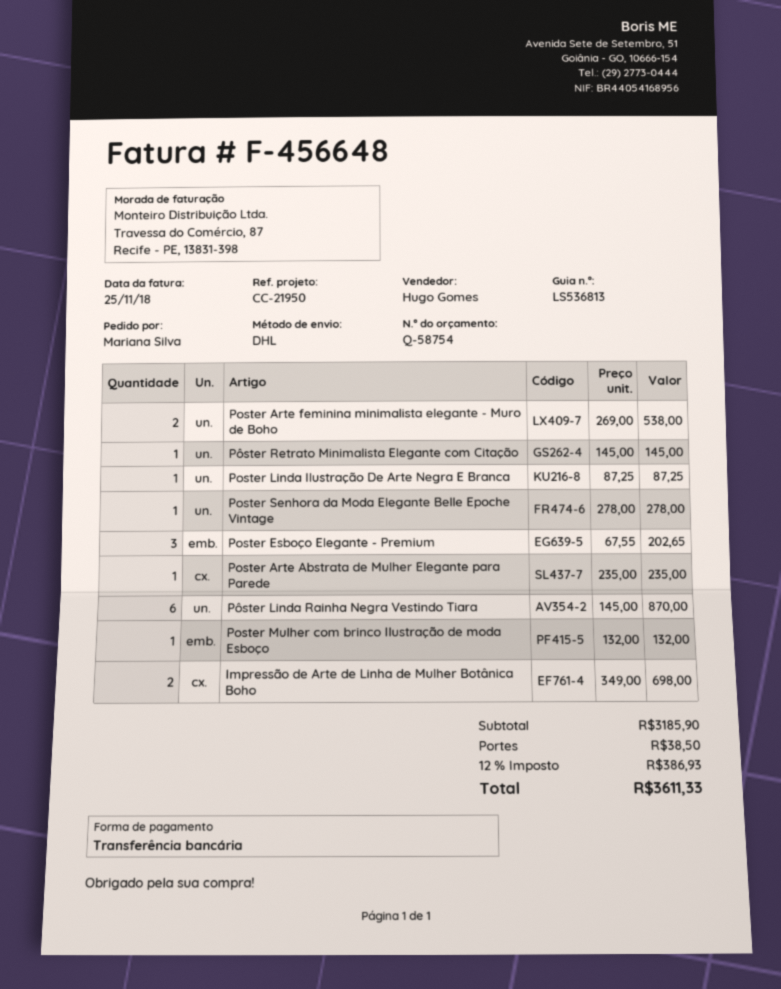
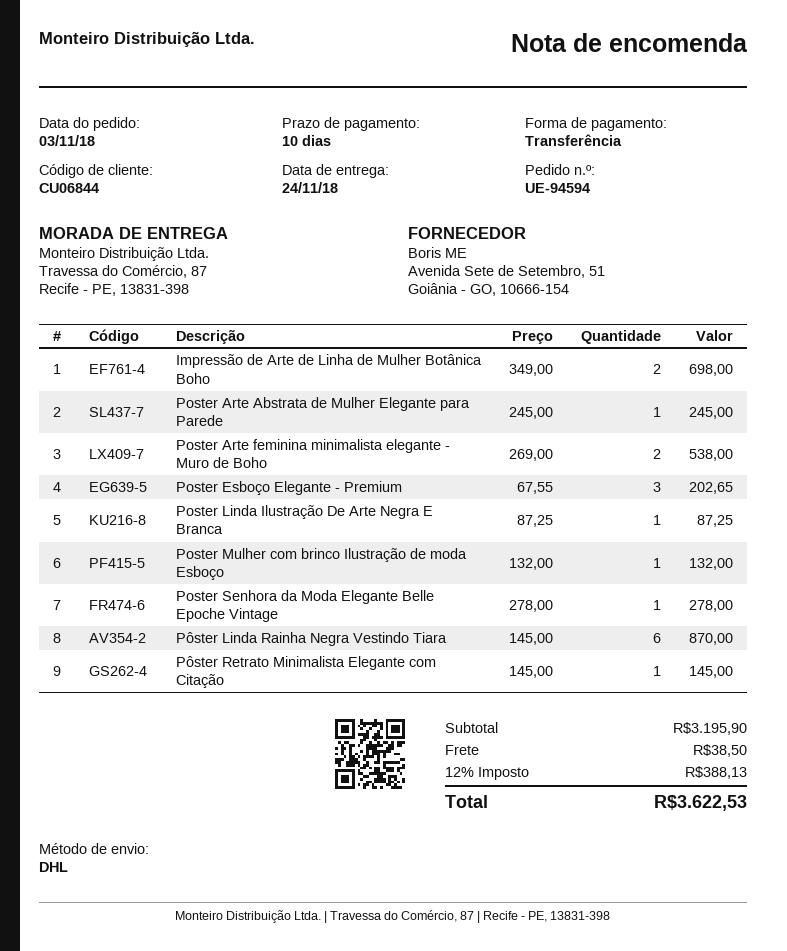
Poster Arte Abstrata de Mulher Elegante para Parede: 1 x 235.00 = 235.00 -> 1 x 245.00 = 245.00
subtotal: 3185.90 -> 3195.90
tax: 12% = 386.93 -> 12% = 388.13
total: 3611.33 -> 3622.53

